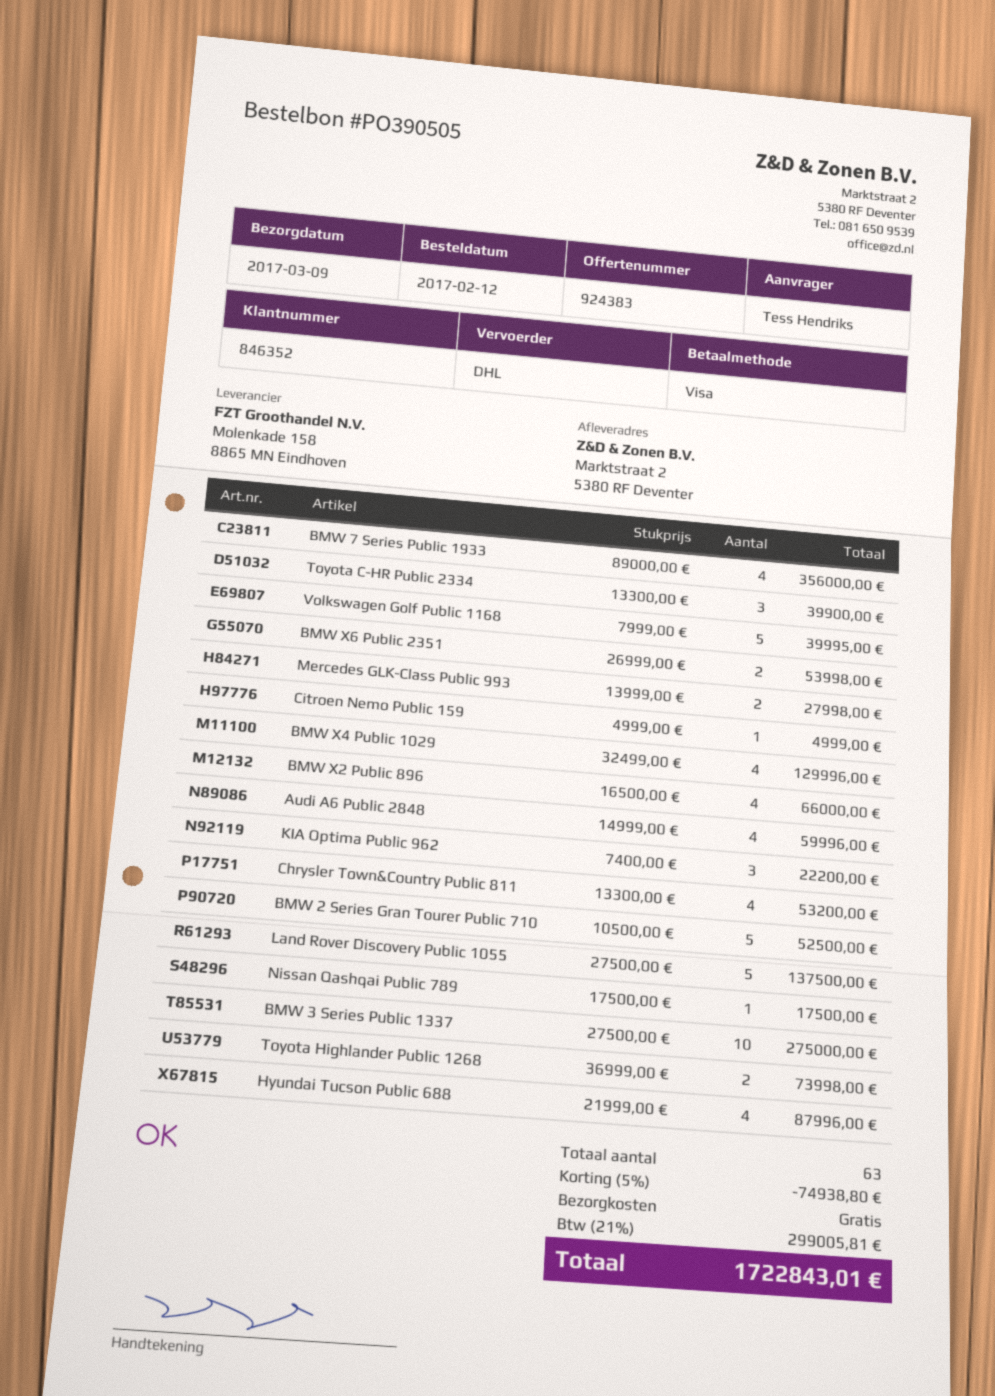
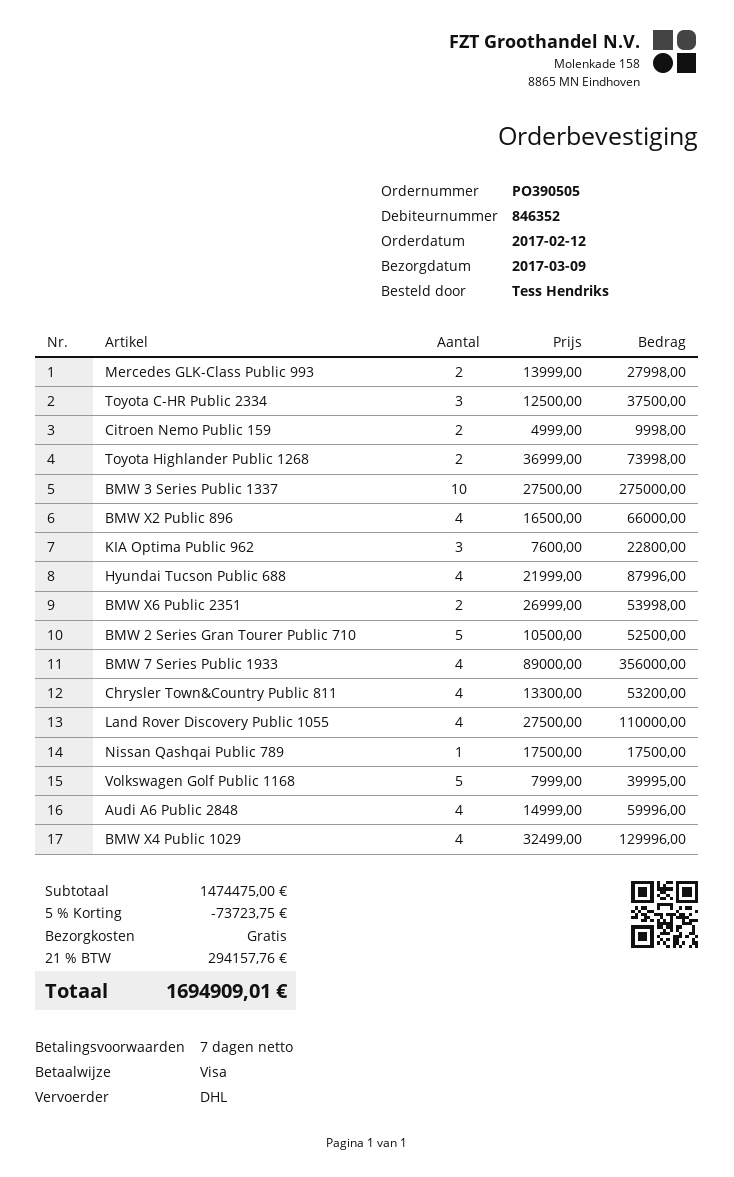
Toyota C-HR Public 2334: 3 x 13300.00 = 39900.00 -> 3 x 12500.00 = 37500.00
Citroen Nemo Public 159: 1 x 4999.00 = 4999.00 -> 2 x 4999.00 = 9998.00
KIA Optima Public 962: 3 x 7400.00 = 22200.00 -> 3 x 7600.00 = 22800.00
Land Rover Discovery Public 1055: 5 x 27500.00 = 137500.00 -> 4 x 27500.00 = 110000.00
discount: 5% = 74938.80 -> 5% = 73723.75
tax: 21% = 299005.81 -> 21% = 294157.76
total: 1722843.01 -> 1694909.01

